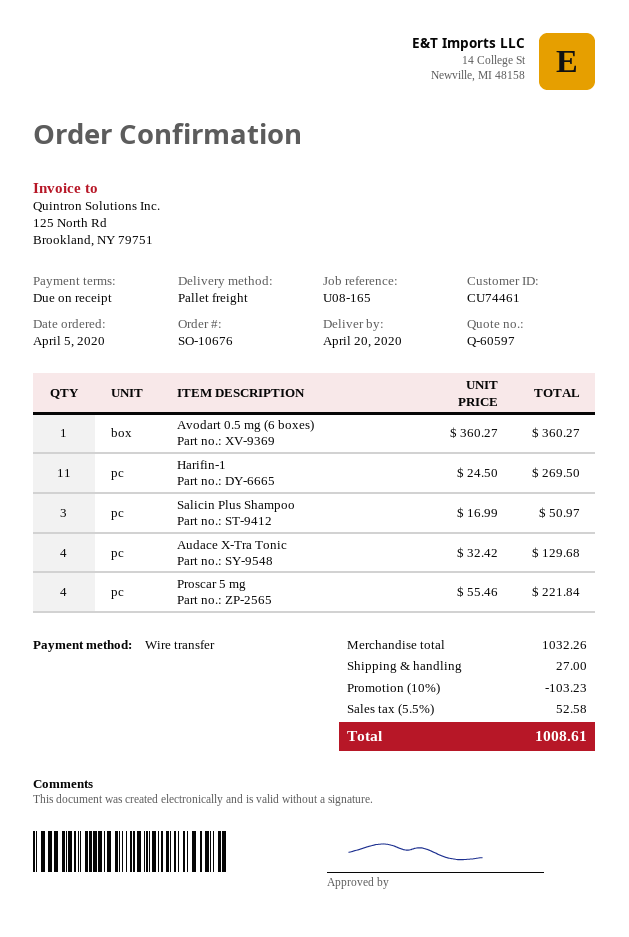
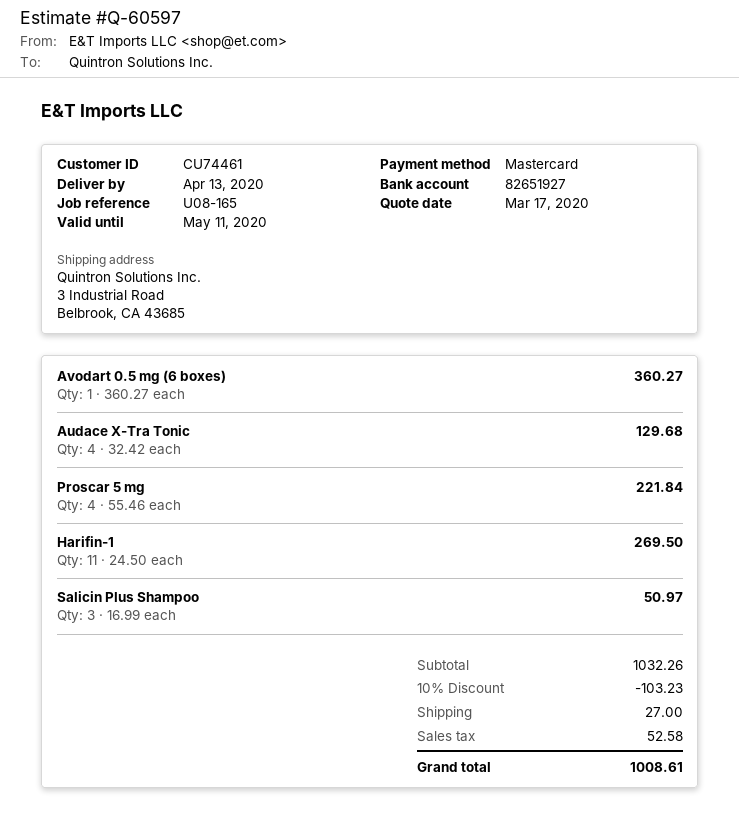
delivery date: 2020-04-20 -> 2020-04-13
payment method: bank transfer -> Mastercard

